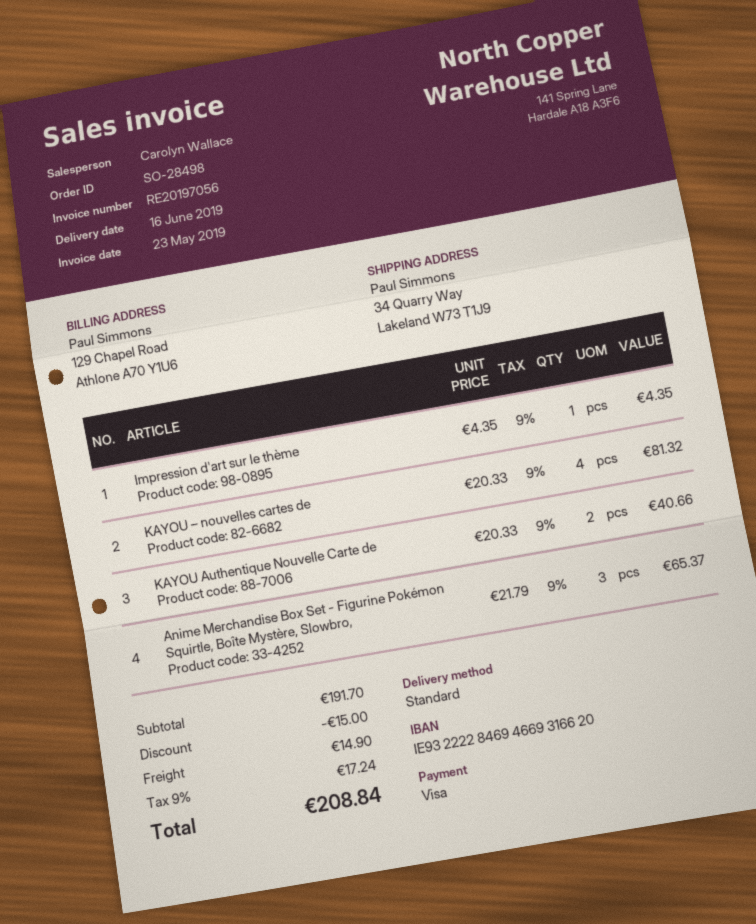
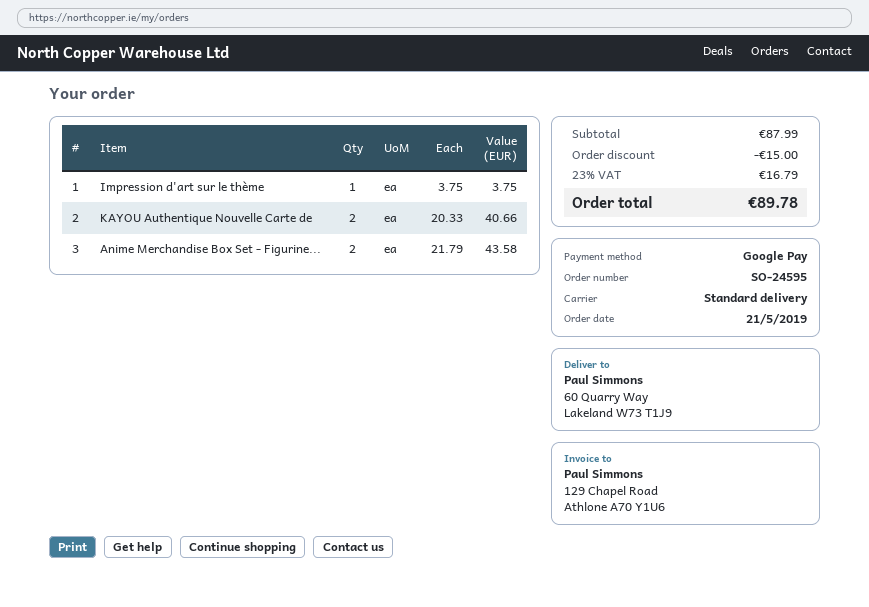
order number: SO-28498 -> SO-24595
payment method: Visa -> Google Pay
ship to: 34 Quarry Way, Lakeland W73 T1J9 -> 60 Quarry Way, Lakeland W73 T1J9
Impression d'art sur le thème: 1 x 4.35 = 4.35 -> 1 x 3.75 = 3.75
KAYOU – nouvelles cartes de: 4 x 20.33 = 81.32 -> none
Anime Merchandise Box Set - Figurine Pokémon Squirtle, Boîte Mystère, Slowbro,: 3 x 21.79 = 65.37 -> 2 x 21.79 = 43.58
subtotal: 191.70 -> 87.99
shipping: 14.90 -> none
tax: 9% = 17.24 -> 23% = 16.79
total: 208.84 -> 89.78

